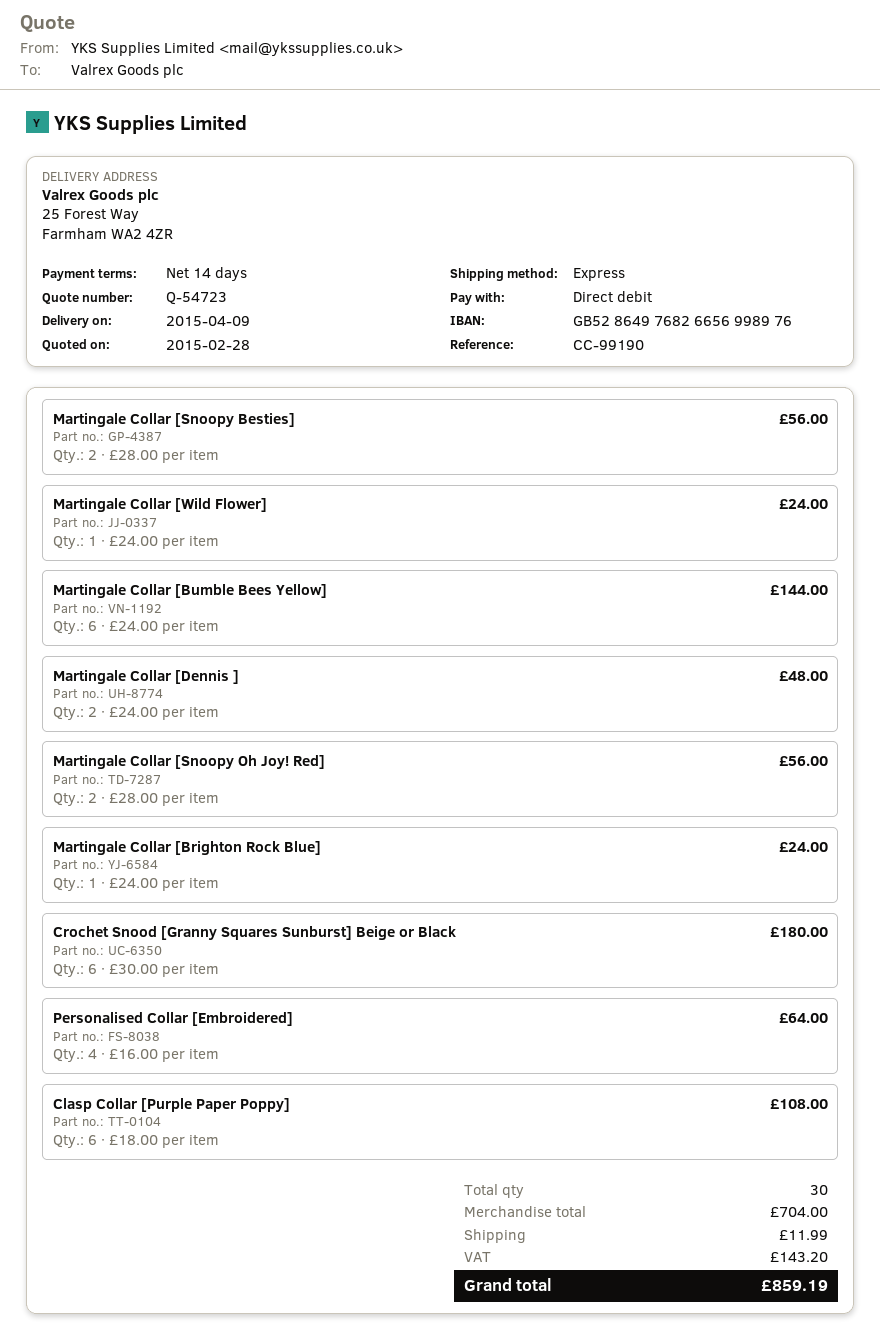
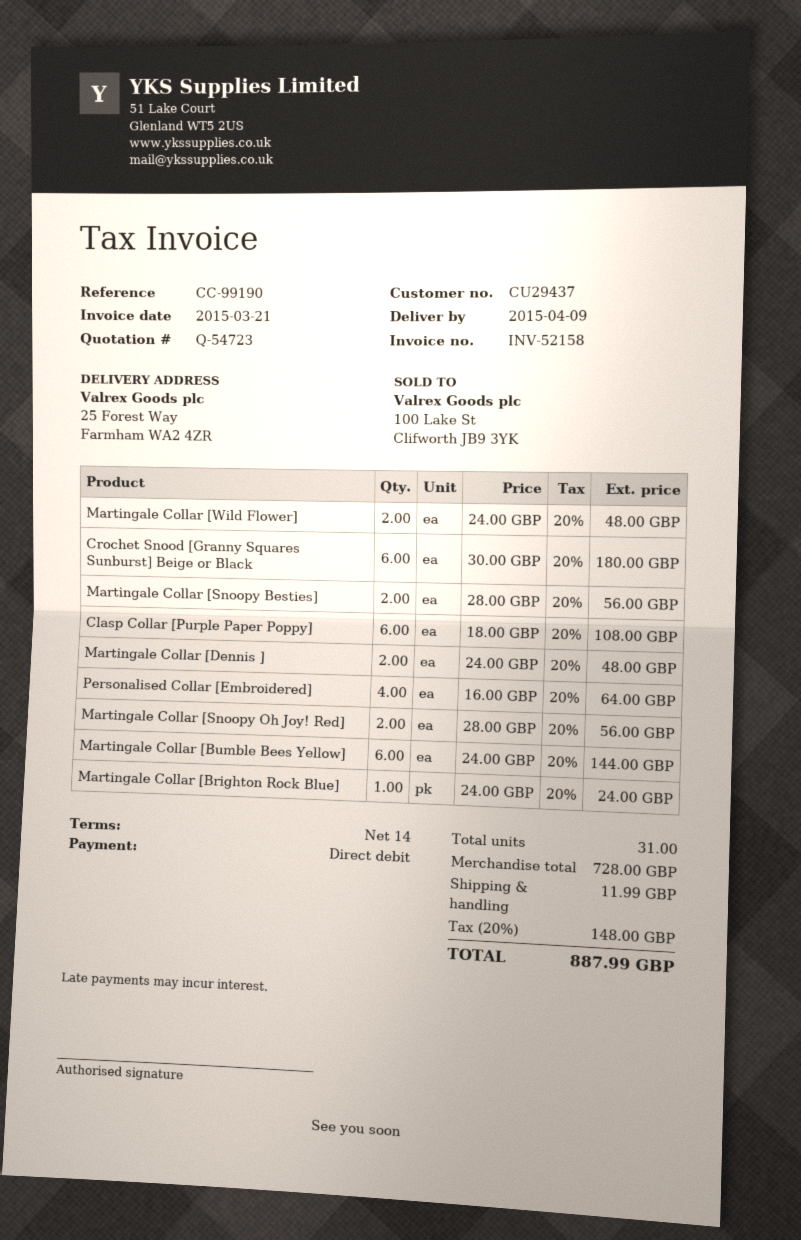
Martingale Collar [Wild Flower]: 1 x 24.00 = 24.00 -> 2 x 24.00 = 48.00
total quantity: 30 -> 31
subtotal: 704.00 -> 728.00
tax: 143.20 -> 148.00
total: 859.19 -> 887.99

